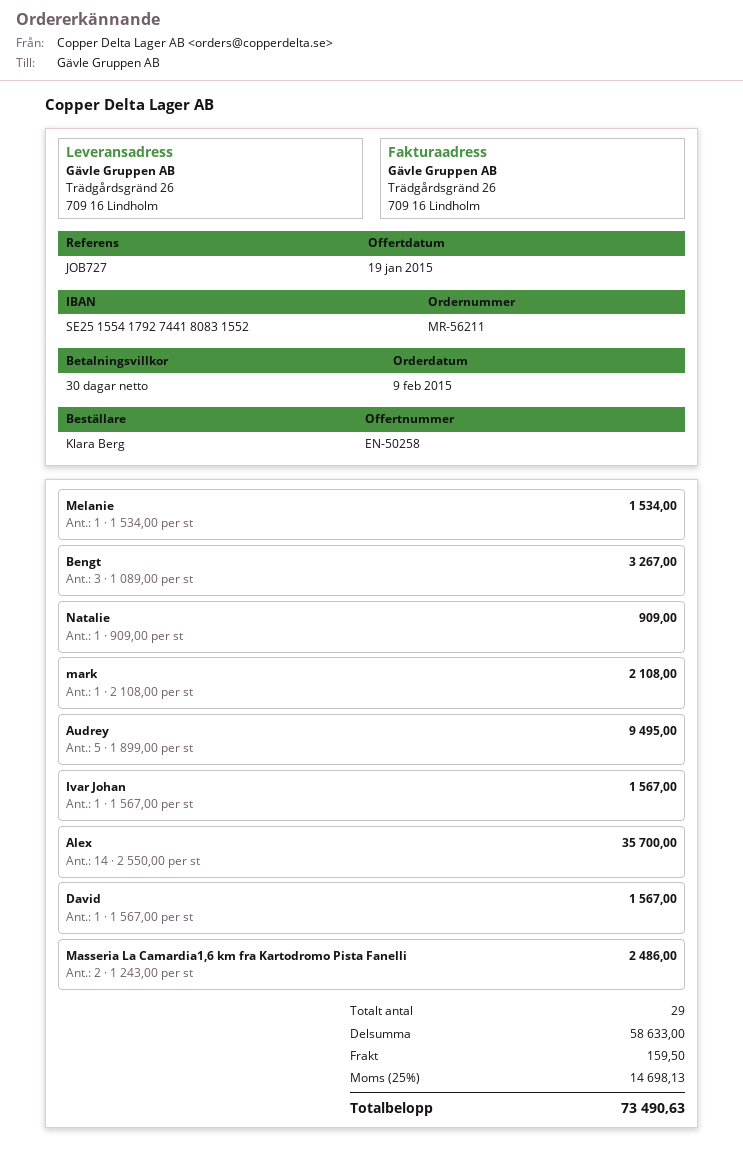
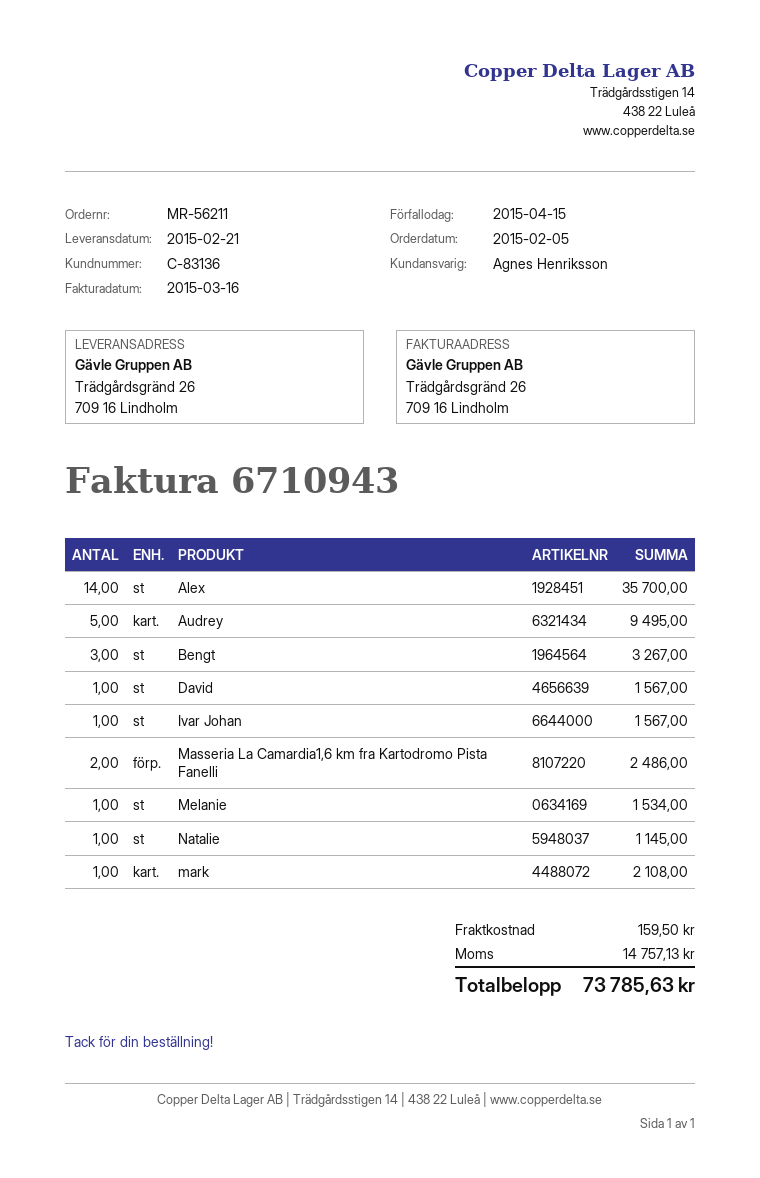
order date: 2015-02-09 -> 2015-02-05
Natalie: 1 for 909.00 -> 1 for 1145.00
tax: 14698.13 -> 14757.13
total: 73490.63 -> 73785.63

